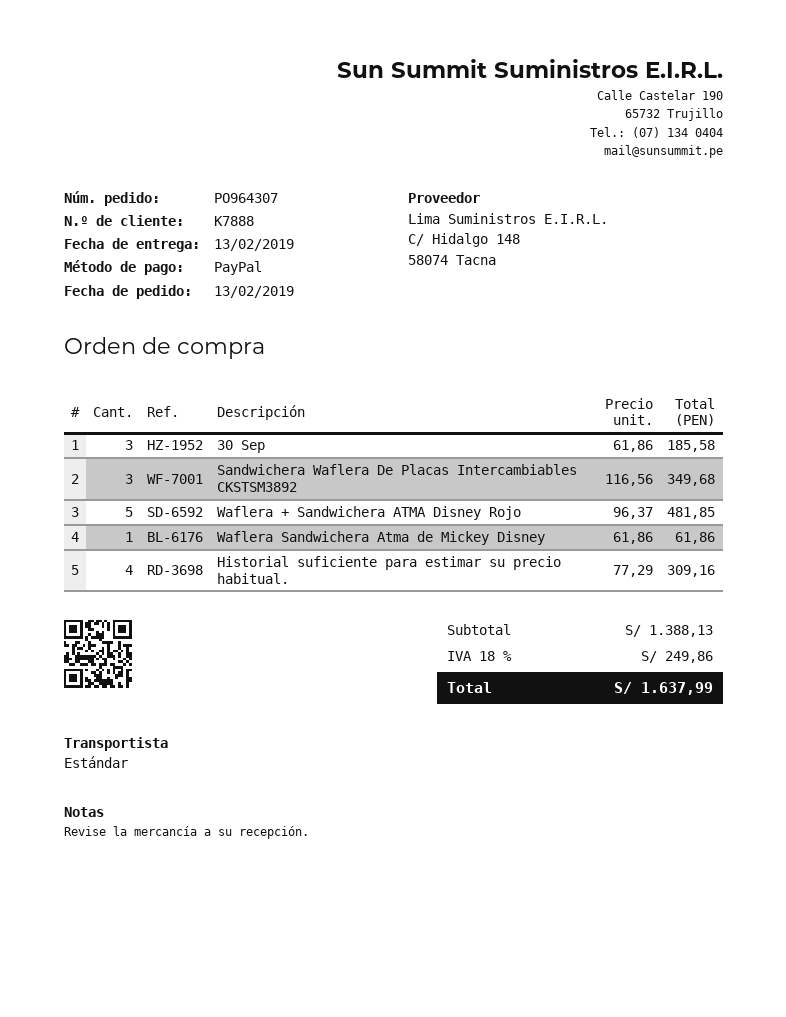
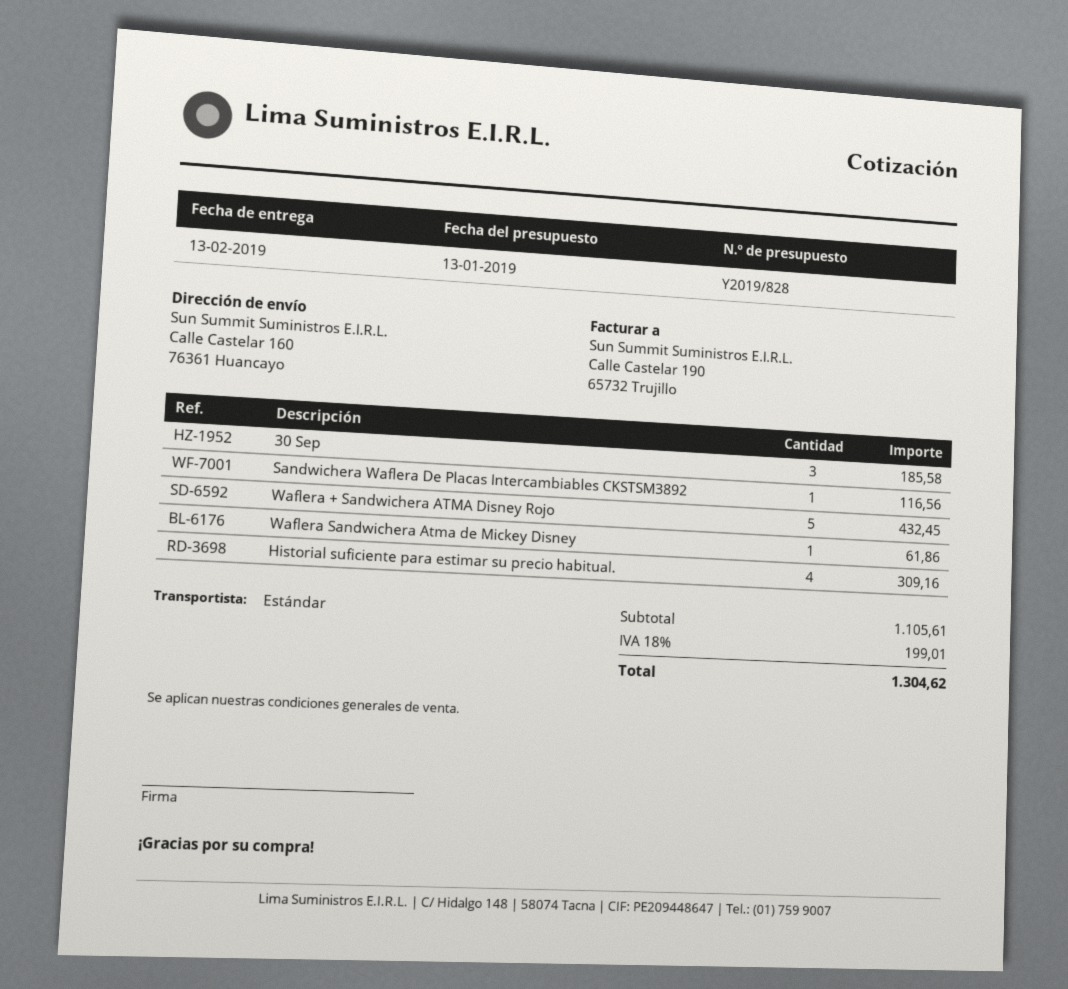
Sandwichera Waflera De Placas Intercambiables CKSTSM3892: 3 for 349.68 -> 1 for 116.56
Waflera + Sandwichera ATMA Disney Rojo: 5 for 481.85 -> 5 for 432.45
subtotal: 1388.13 -> 1105.61
tax: 18% = 249.86 -> 18% = 199.01
total: 1637.99 -> 1304.62

